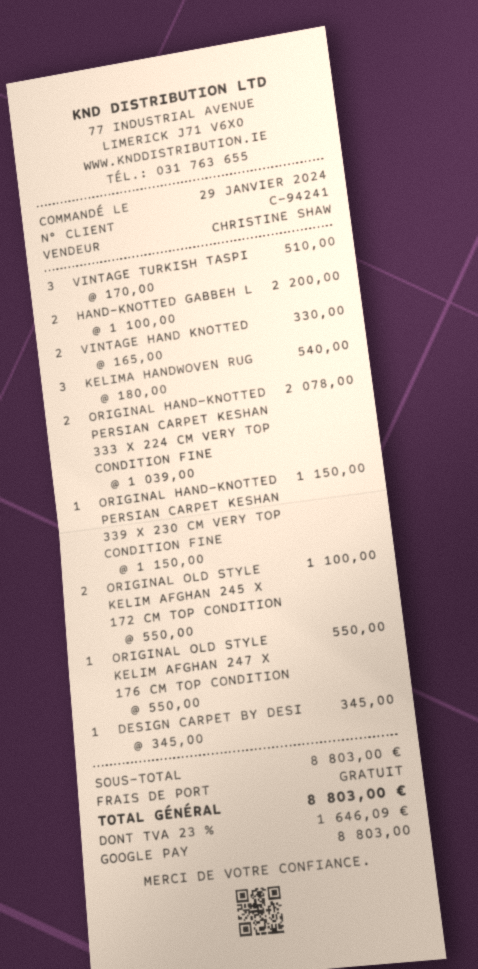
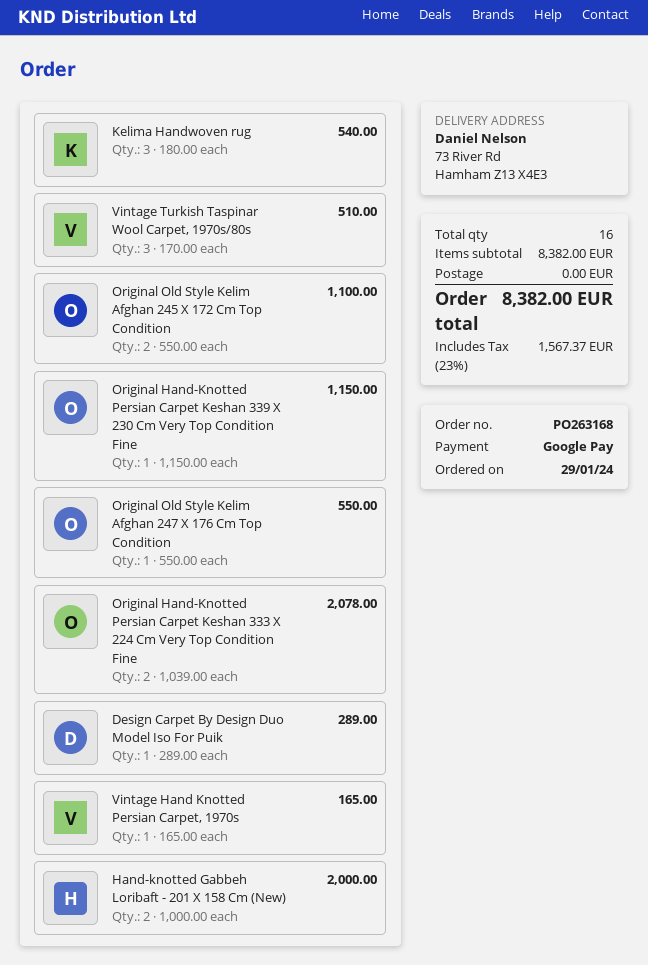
HAND-KNOTTED GABBEH L: 2 x 1100.00 = 2200.00 -> 2 x 1000.00 = 2000.00
VINTAGE HAND KNOTTED: 2 x 165.00 = 330.00 -> 1 x 165.00 = 165.00
DESIGN CARPET BY DESI: 1 x 345.00 = 345.00 -> 1 x 289.00 = 289.00
subtotal: 8803.00 -> 8382.00
tax: 23% = 1646.09 -> 23% = 1567.37
total: 8803.00 -> 8382.00

